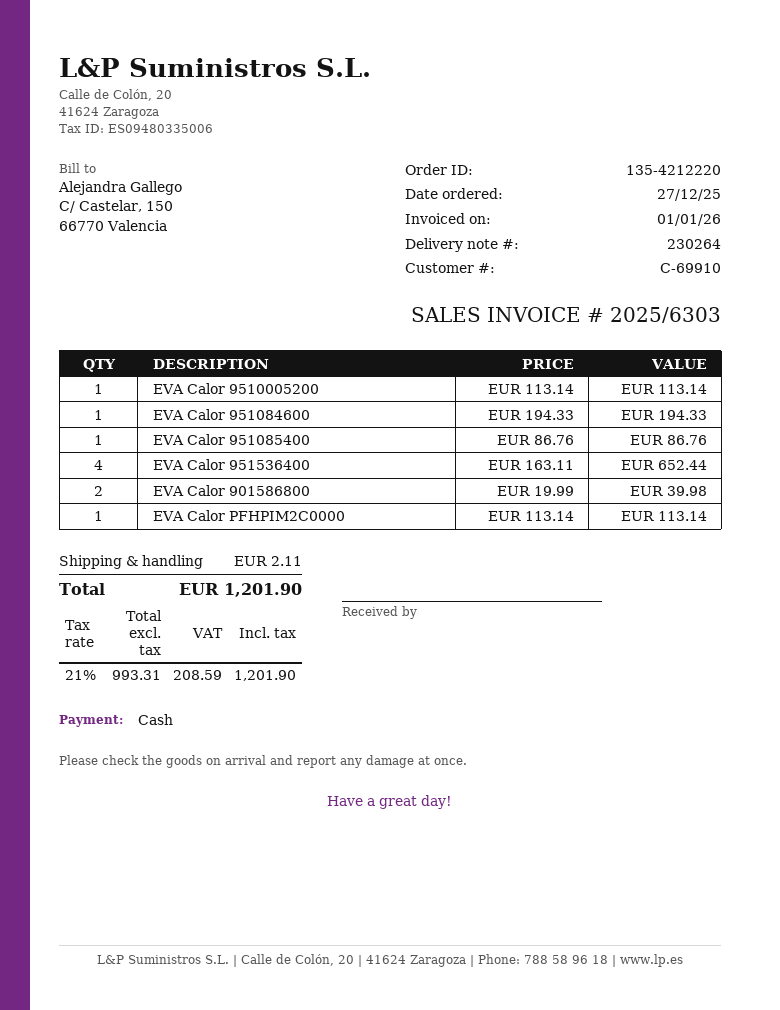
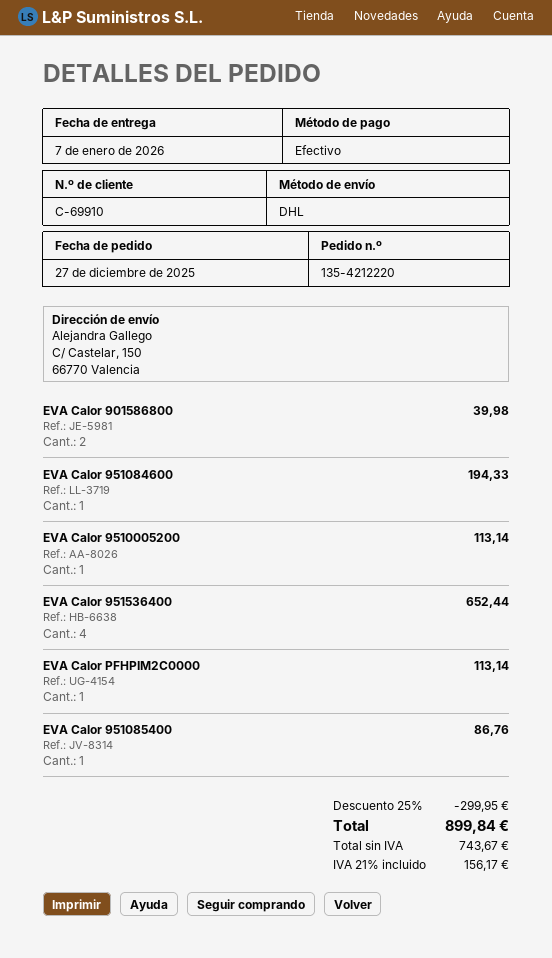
discount: none -> 25% = 299.95
shipping: 2.11 -> none
net: 993.31 -> 743.67
tax: 21% = 208.59 -> 21% = 156.17
total: 1201.90 -> 899.84

